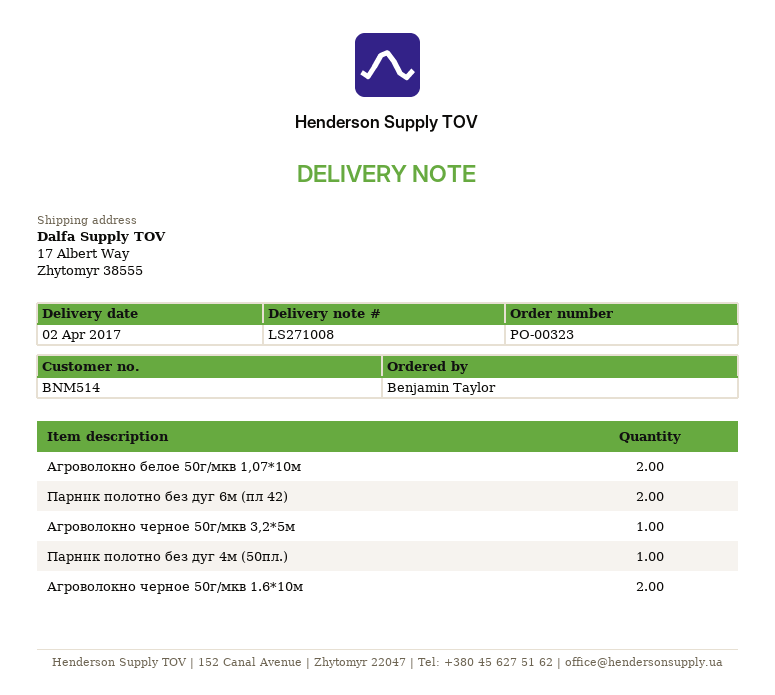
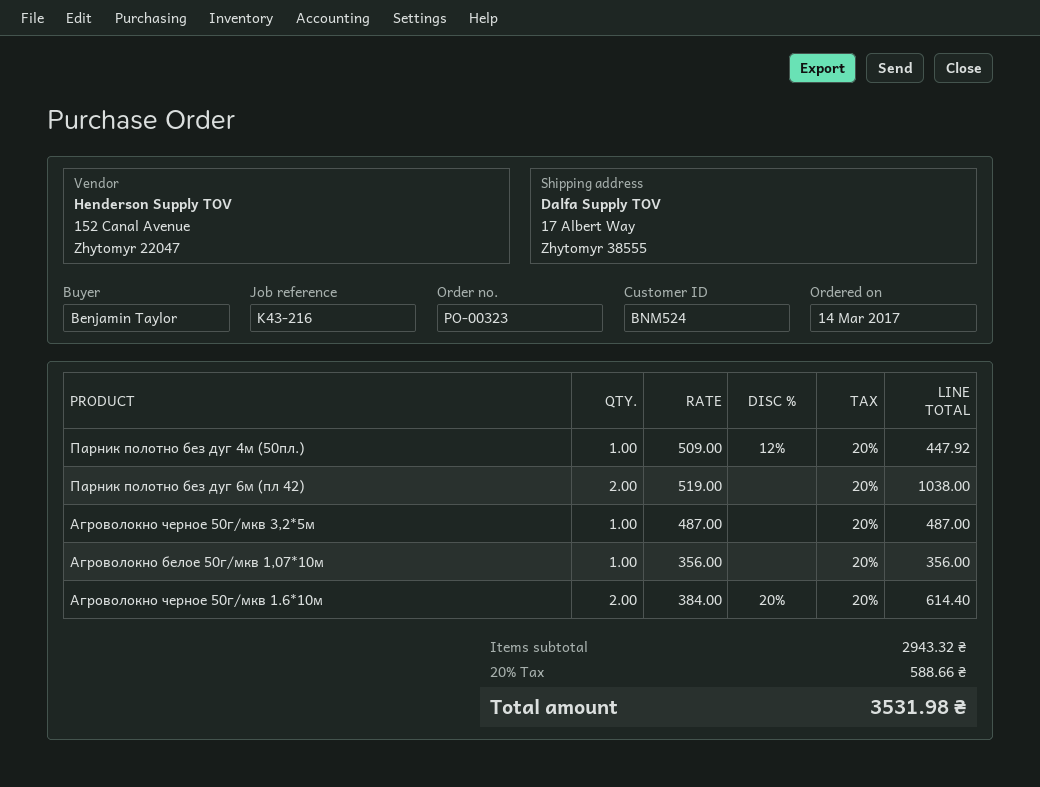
customer number: BNM514 -> BNM524
Агроволокно белое 50г/мкв 1,07*10м: 2 -> 1

